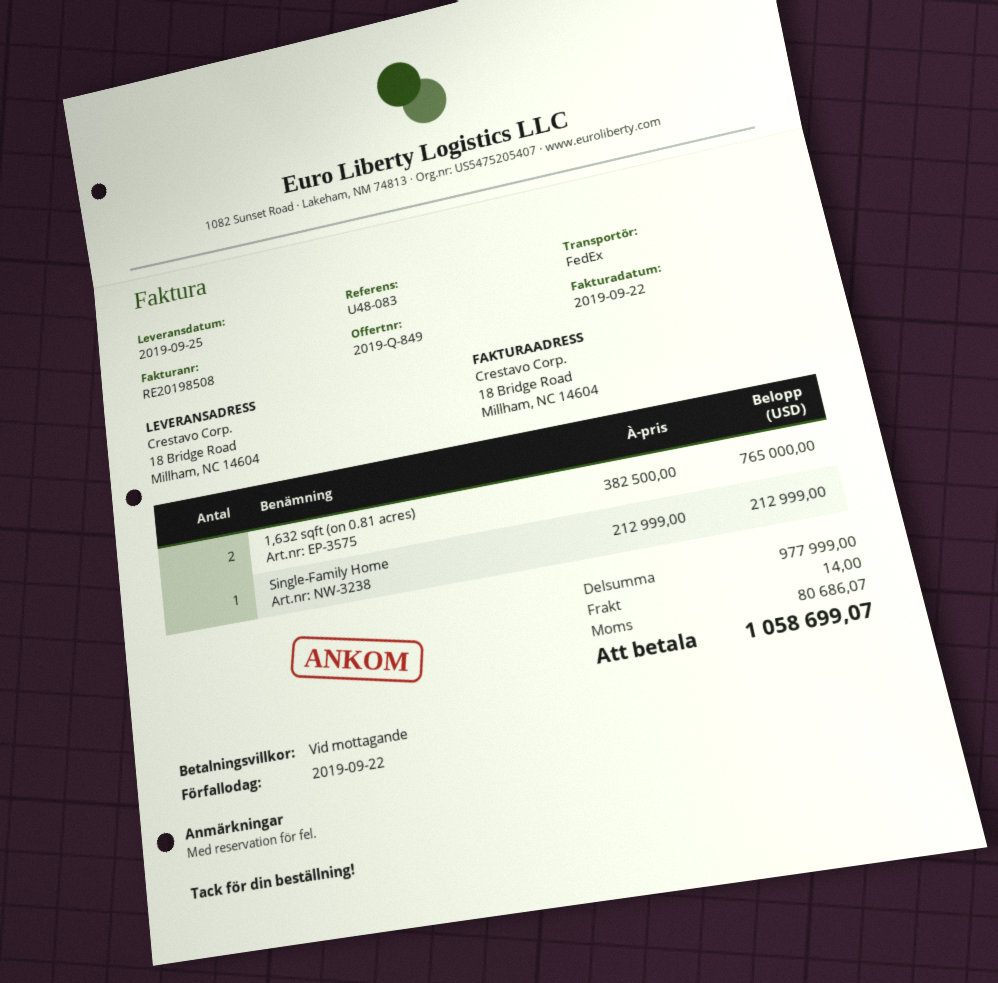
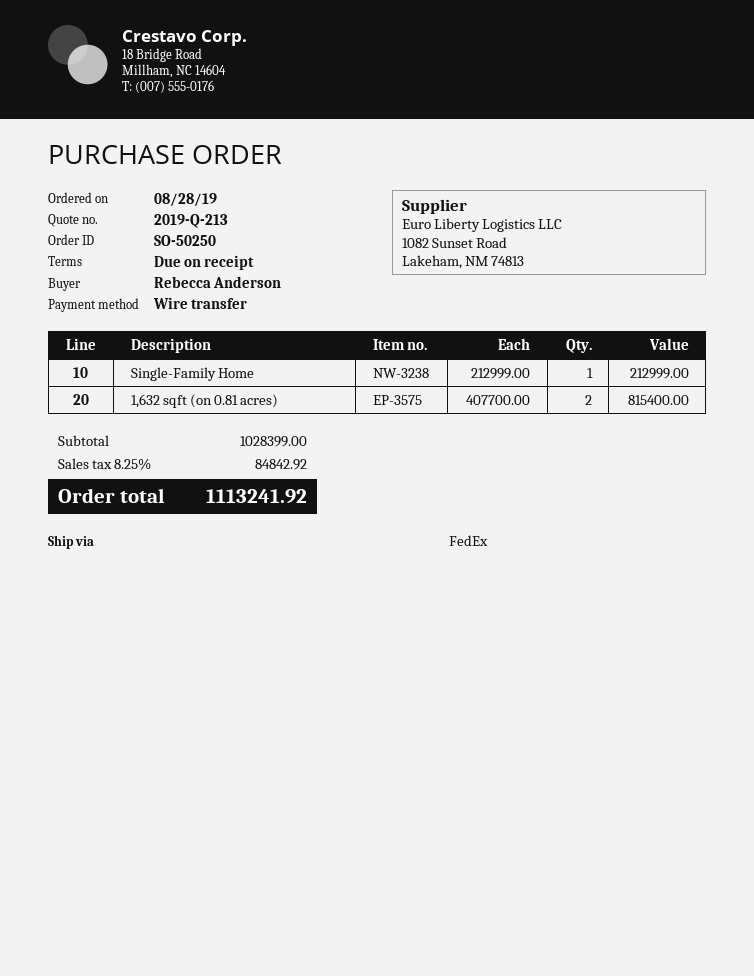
quote number: 2019-Q-849 -> 2019-Q-213
1,632 sqft (on 0.81 acres): 2 x 382500.00 = 765000.00 -> 2 x 407700.00 = 815400.00
subtotal: 977999.00 -> 1028399.00
shipping: 14.00 -> none
tax: 80686.07 -> 84842.92
total: 1058699.07 -> 1113241.92

